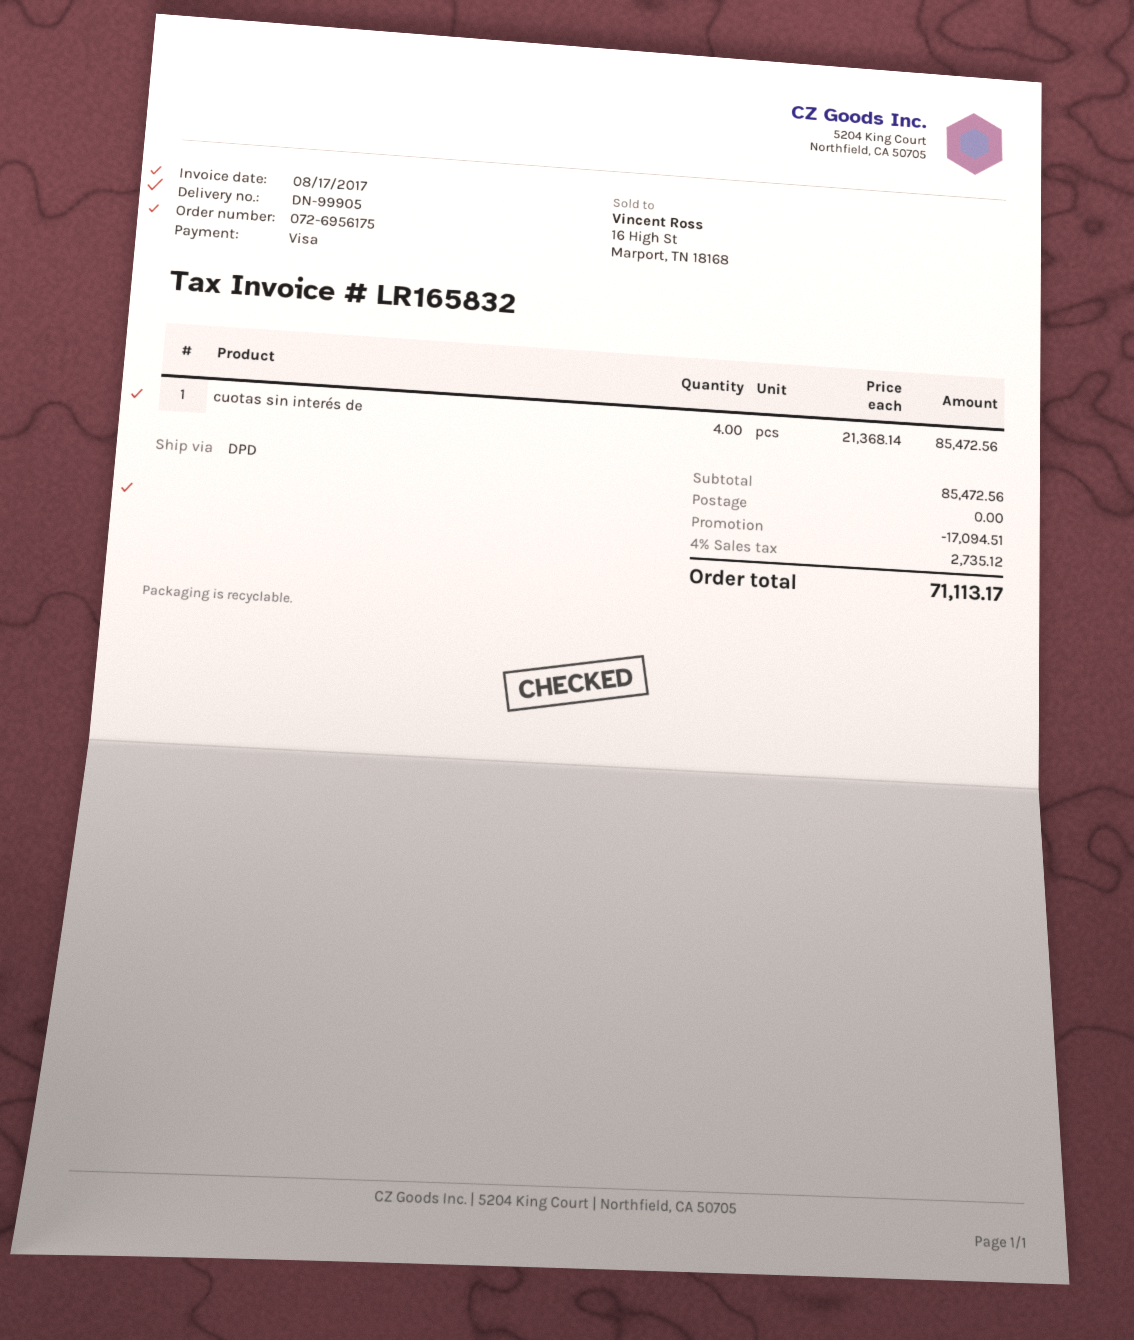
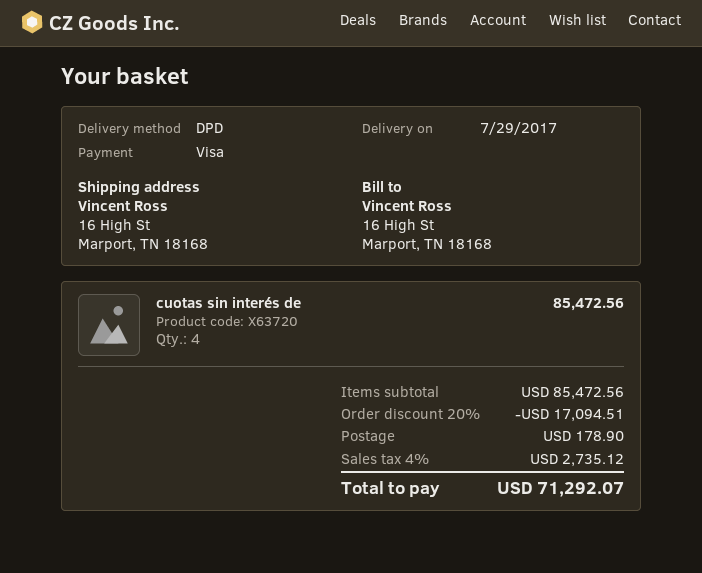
shipping: 0.00 -> 178.90
total: 71113.17 -> 71292.07

